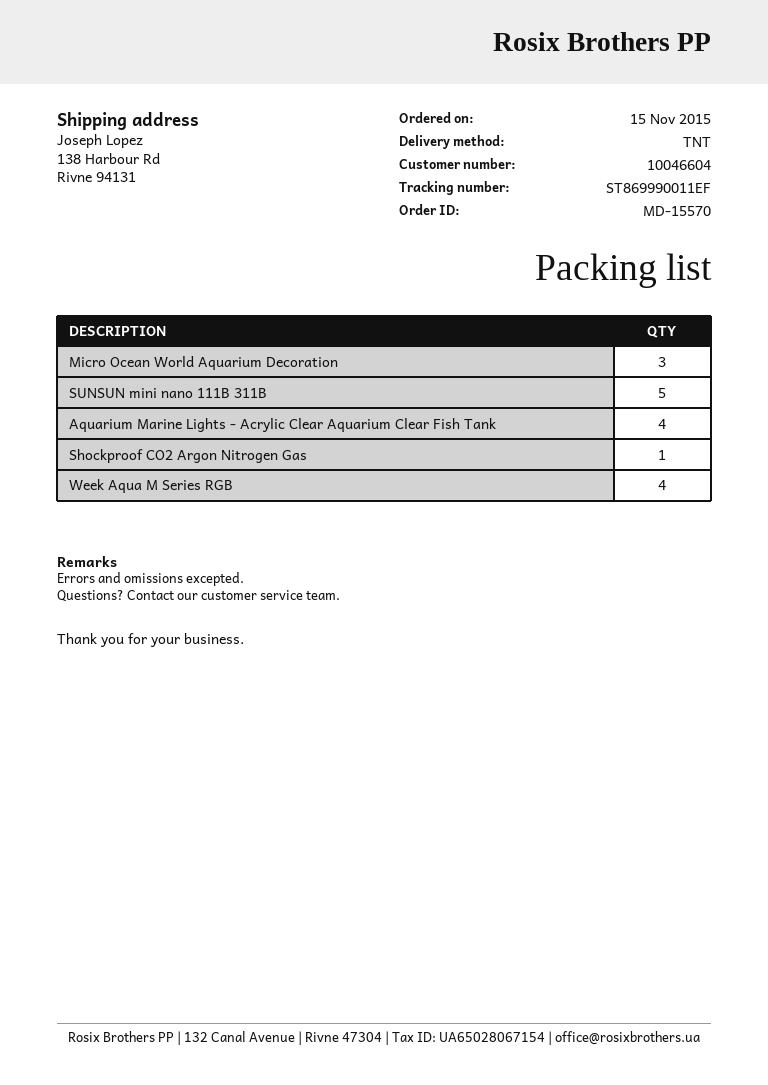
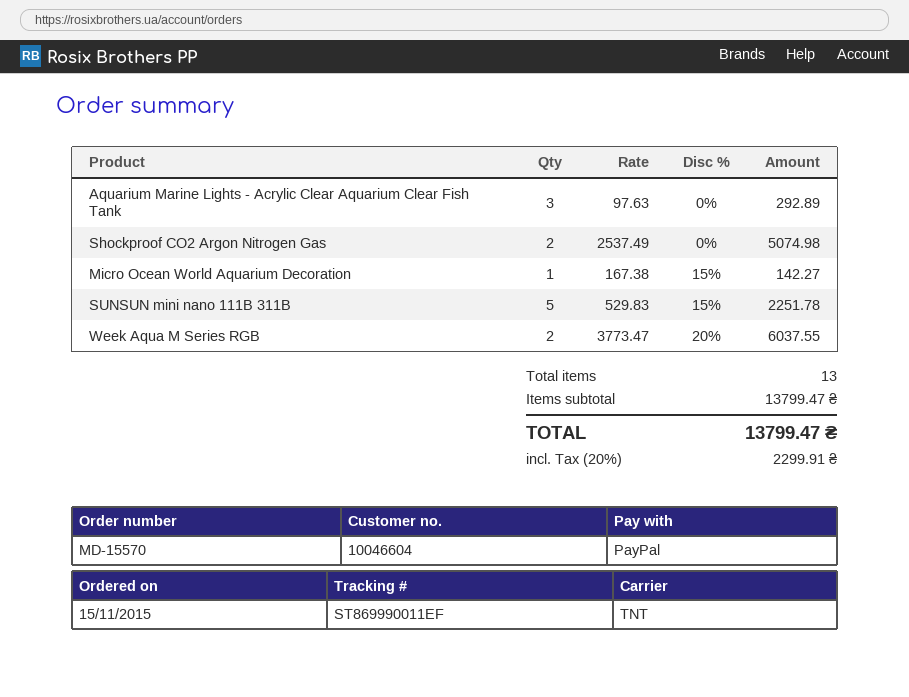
Micro Ocean World Aquarium Decoration: 3 -> 1
Aquarium Marine Lights - Acrylic Clear Aquarium Clear Fish Tank: 4 -> 3
Shockproof CO2 Argon Nitrogen Gas: 1 -> 2
Week Aqua M Series RGB: 4 -> 2

